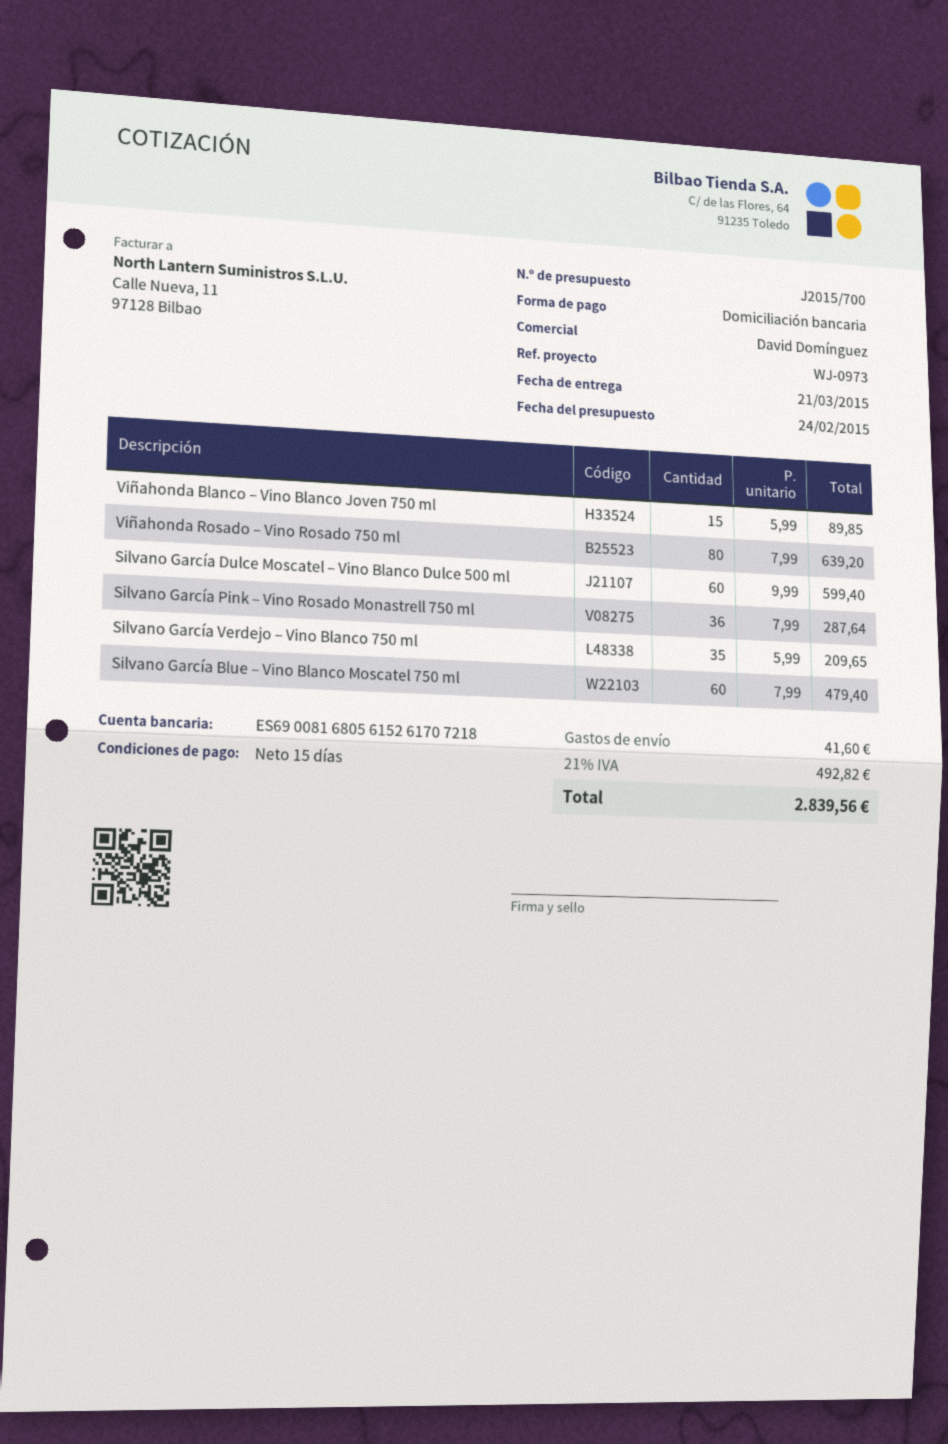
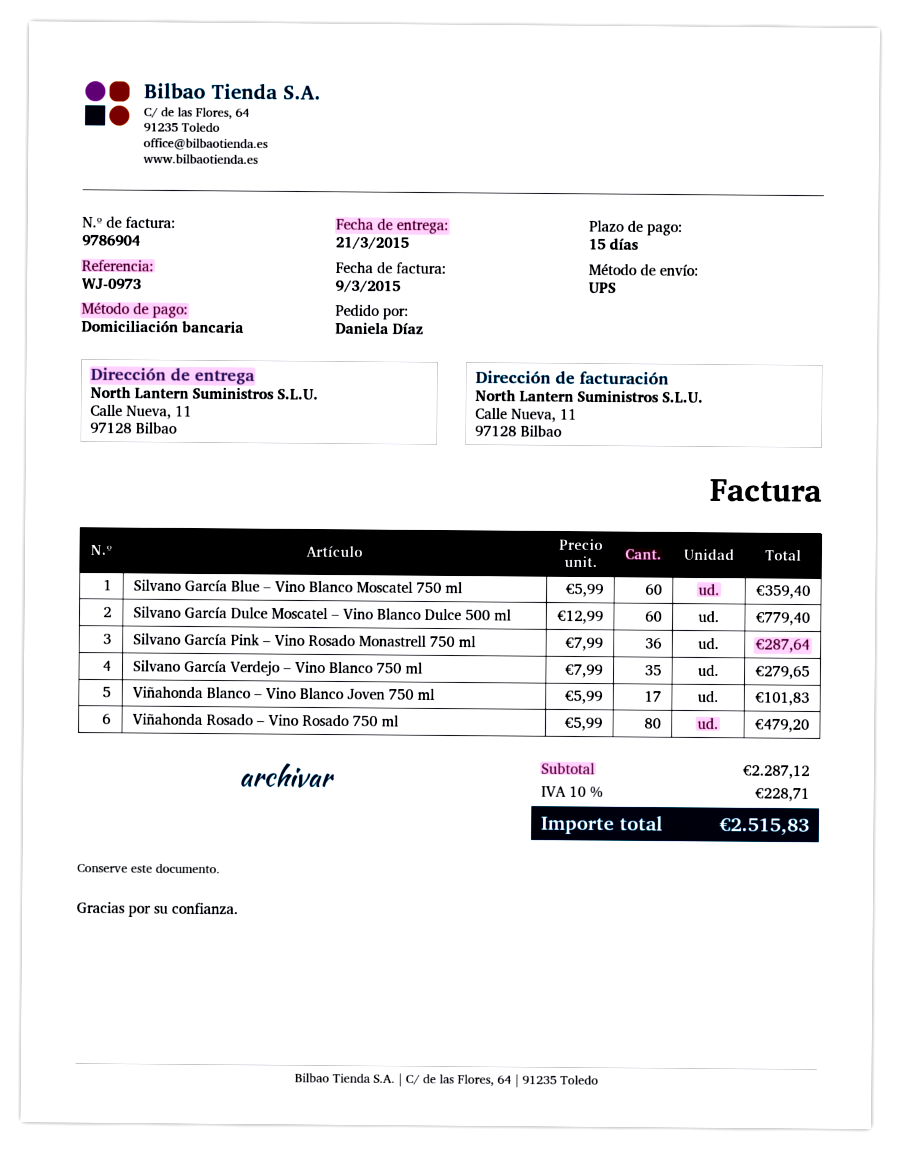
Viñahonda Blanco – Vino Blanco Joven 750 ml: 15 x 5.99 = 89.85 -> 17 x 5.99 = 101.83
Viñahonda Rosado – Vino Rosado 750 ml: 80 x 7.99 = 639.20 -> 80 x 5.99 = 479.20
Silvano García Dulce Moscatel – Vino Blanco Dulce 500 ml: 60 x 9.99 = 599.40 -> 60 x 12.99 = 779.40
Silvano García Verdejo – Vino Blanco 750 ml: 35 x 5.99 = 209.65 -> 35 x 7.99 = 279.65
Silvano García Blue – Vino Blanco Moscatel 750 ml: 60 x 7.99 = 479.40 -> 60 x 5.99 = 359.40
shipping: 41.60 -> none
tax: 21% = 492.82 -> 10% = 228.71
total: 2839.56 -> 2515.83

